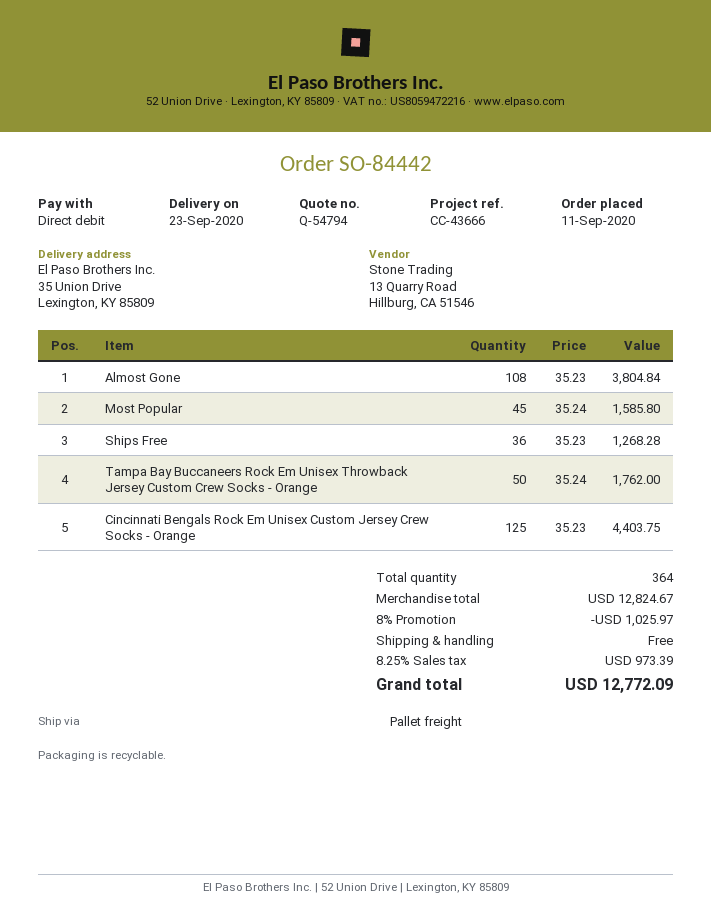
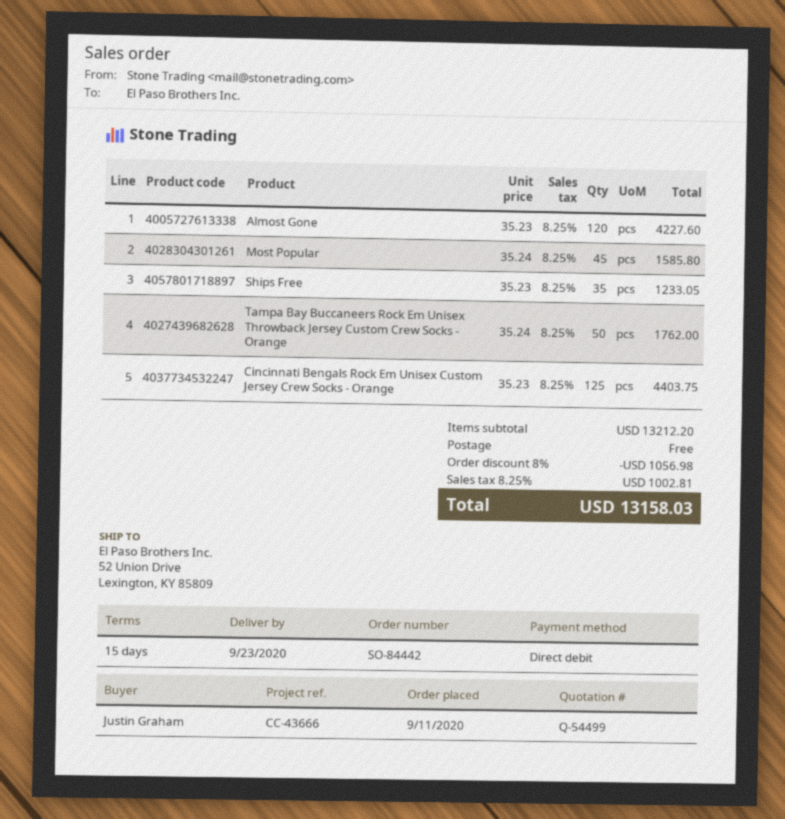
quote number: Q-54794 -> Q-54499
ship to: 35 Union Drive, Lexington, KY 85809 -> 52 Union Drive, Lexington, KY 85809
Almost Gone: 108 x 35.23 = 3804.84 -> 120 x 35.23 = 4227.60
Ships Free: 36 x 35.23 = 1268.28 -> 35 x 35.23 = 1233.05
subtotal: 12824.67 -> 13212.20
discount: 8% = 1025.97 -> 8% = 1056.98
tax: 8.25% = 973.39 -> 8.25% = 1002.81
total: 12772.09 -> 13158.03

